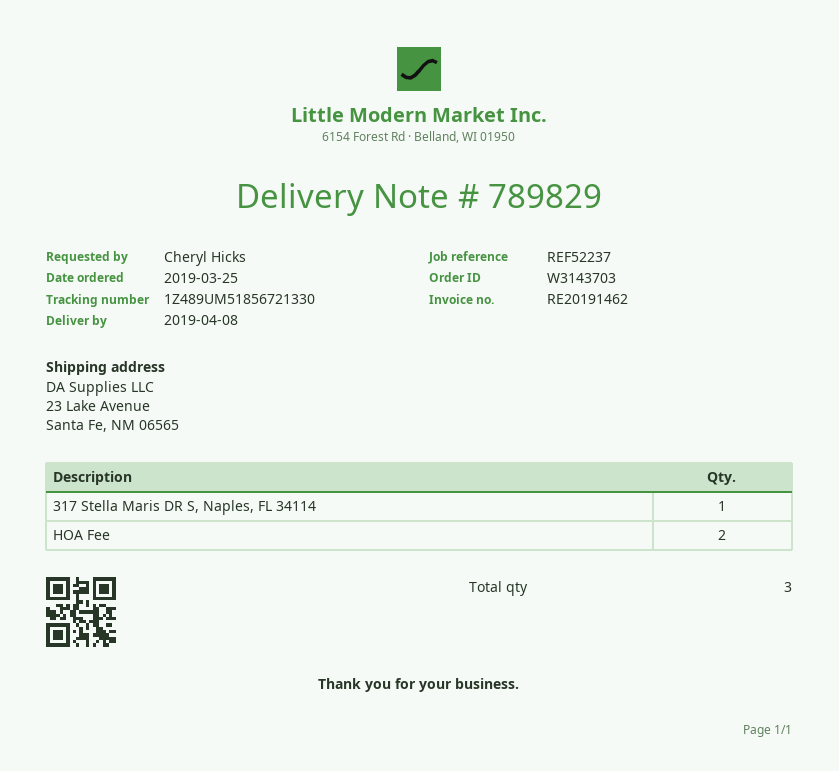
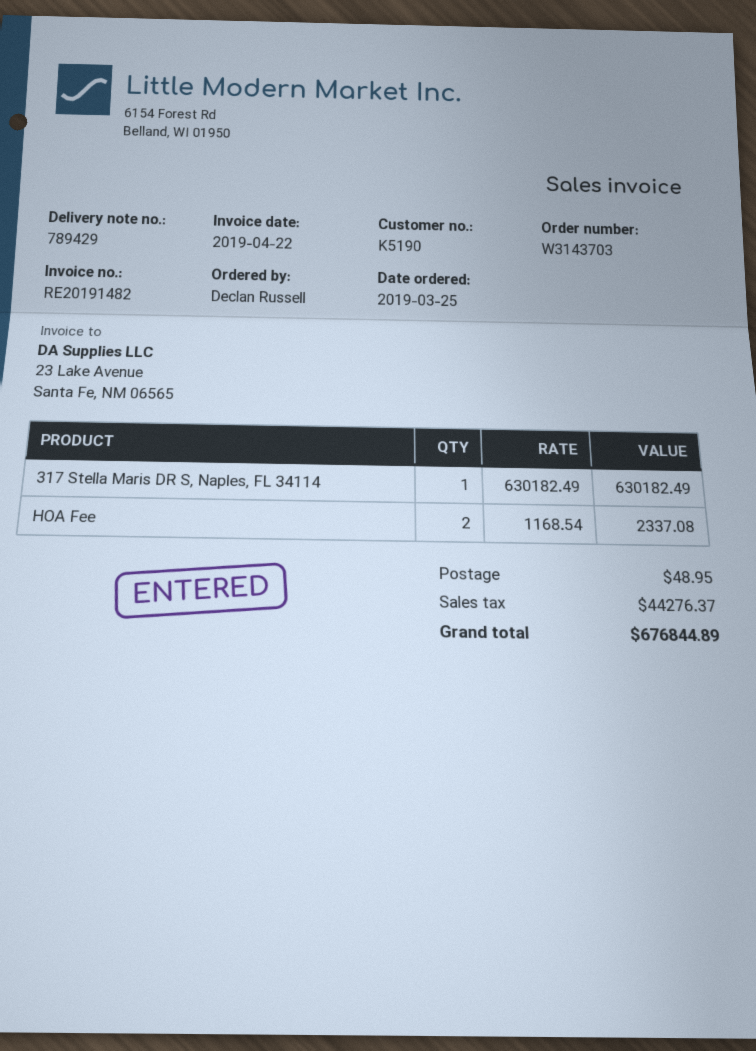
delivery note number: 789829 -> 789429
invoice number: RE20191462 -> RE20191482
ordered by: Cheryl Hicks -> Declan Russell

